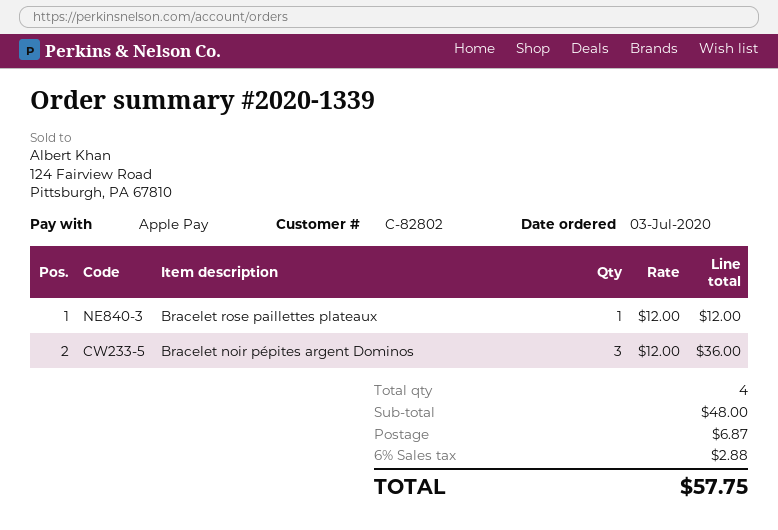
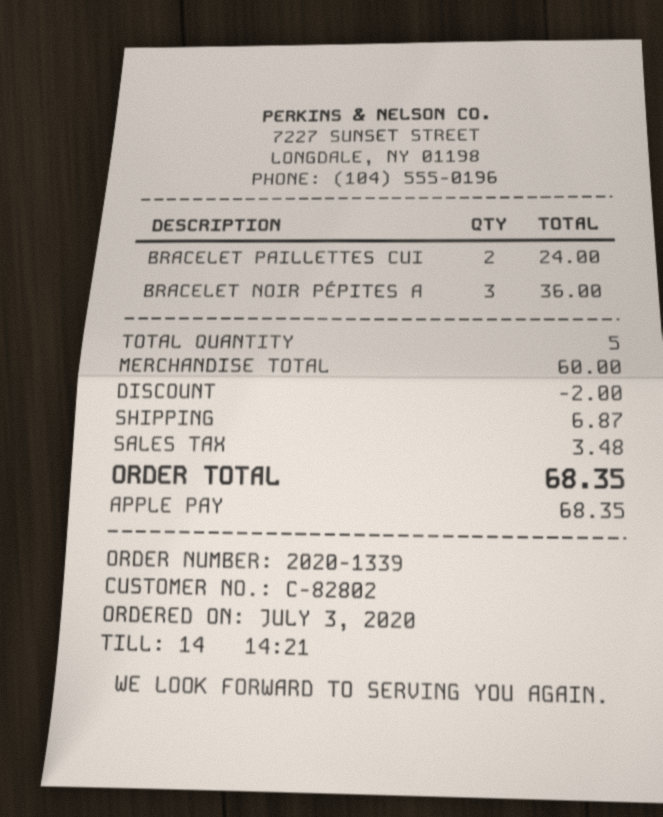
Bracelet rose paillettes plateaux: 1 for 12.00 -> none
BRACELET PAILLETTES CUI: none -> 2 for 24.00
total quantity: 4 -> 5
subtotal: 48.00 -> 60.00
discount: none -> 2.00
tax: 2.88 -> 3.48
total: 57.75 -> 68.35

